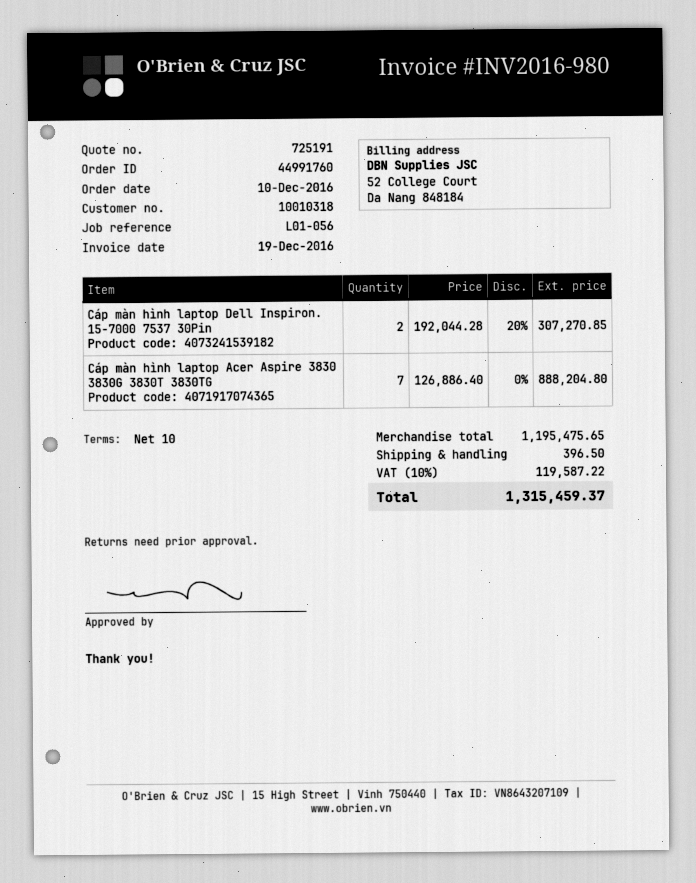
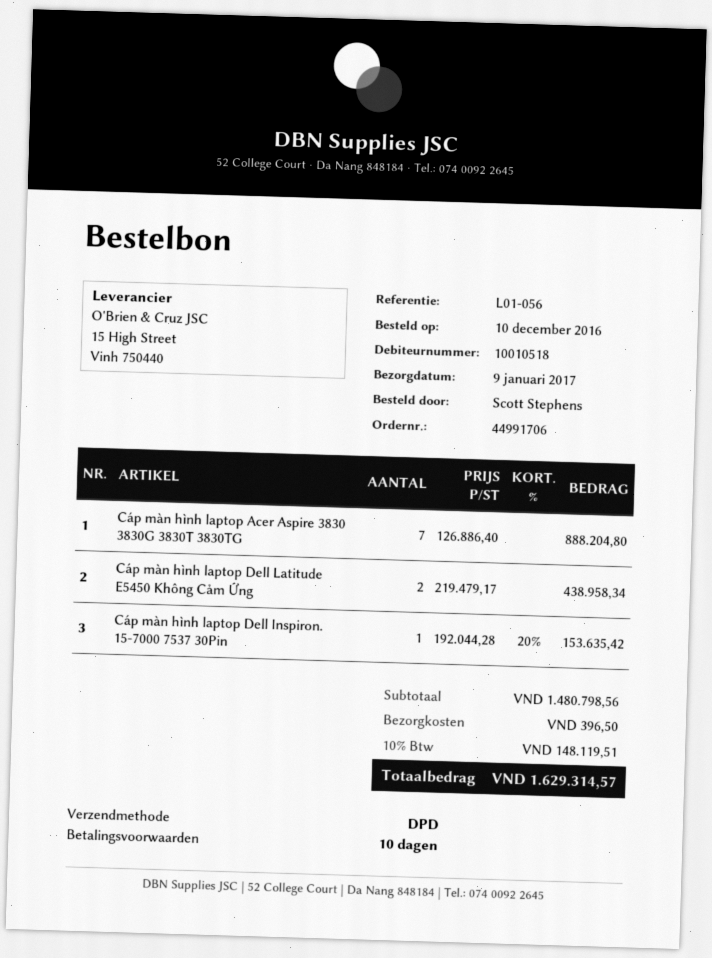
order number: 44991760 -> 44991706
customer number: 10010318 -> 10010518
Cáp màn hình laptop Dell Inspiron. 15-7000 7537 30Pin: 2 x 192044.28 - 20% = 307270.85 -> 1 x 192044.28 - 20% = 153635.42
Cáp màn hình laptop Dell Latitude E5450 Không Cảm Ứng: none -> 2 x 219479.17 = 438958.34
subtotal: 1195475.65 -> 1480798.56
tax: 10% = 119587.22 -> 10% = 148119.51
total: 1315459.37 -> 1629314.57

